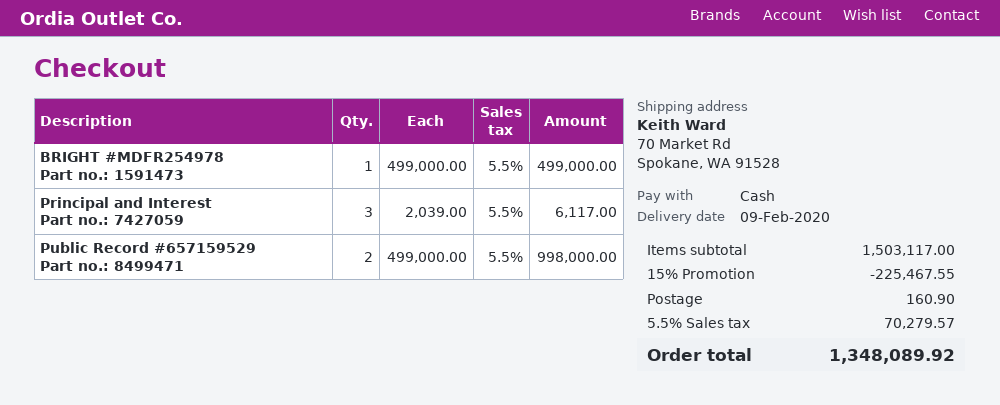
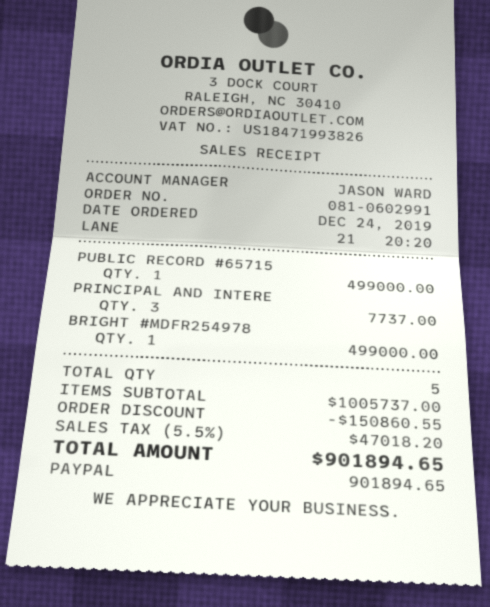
payment method: cash -> PayPal
Principal and Interest: 3 for 6117.00 -> 3 for 7737.00
Public Record #657159529: 2 for 998000.00 -> 1 for 499000.00
subtotal: 1503117.00 -> 1005737.00
discount: 225467.55 -> 150860.55
shipping: 160.90 -> none
tax: 5.5% = 70279.57 -> 5.5% = 47018.20
total: 1348089.92 -> 901894.65

